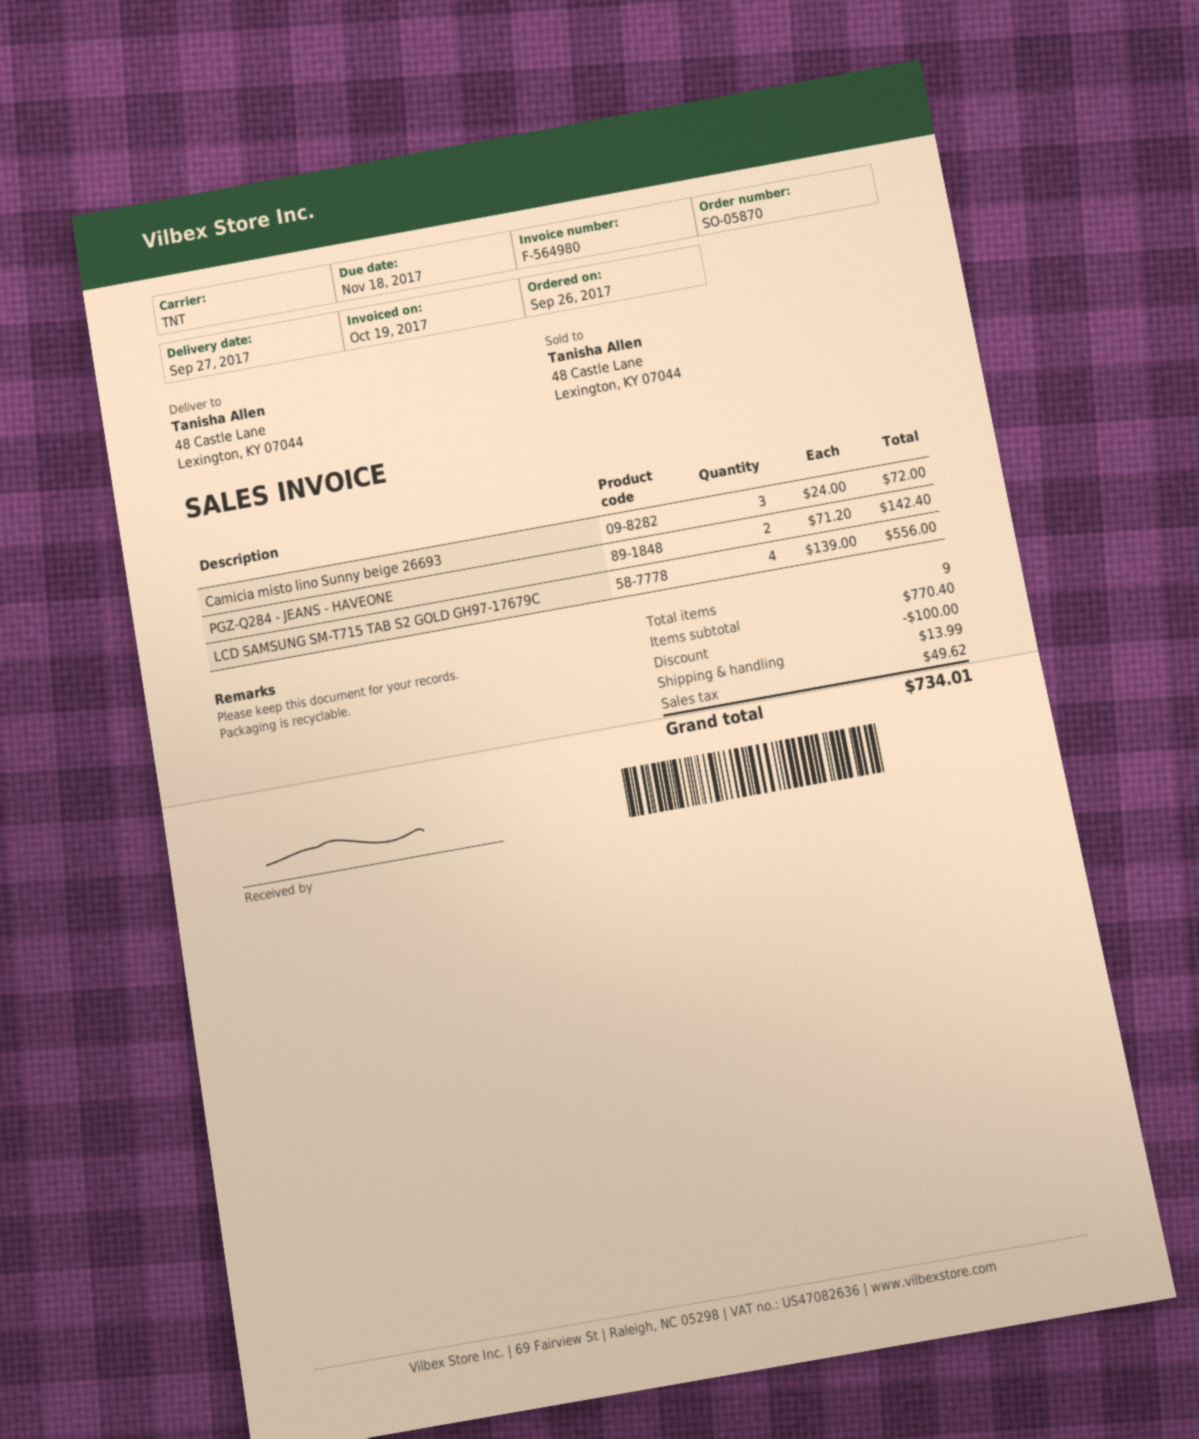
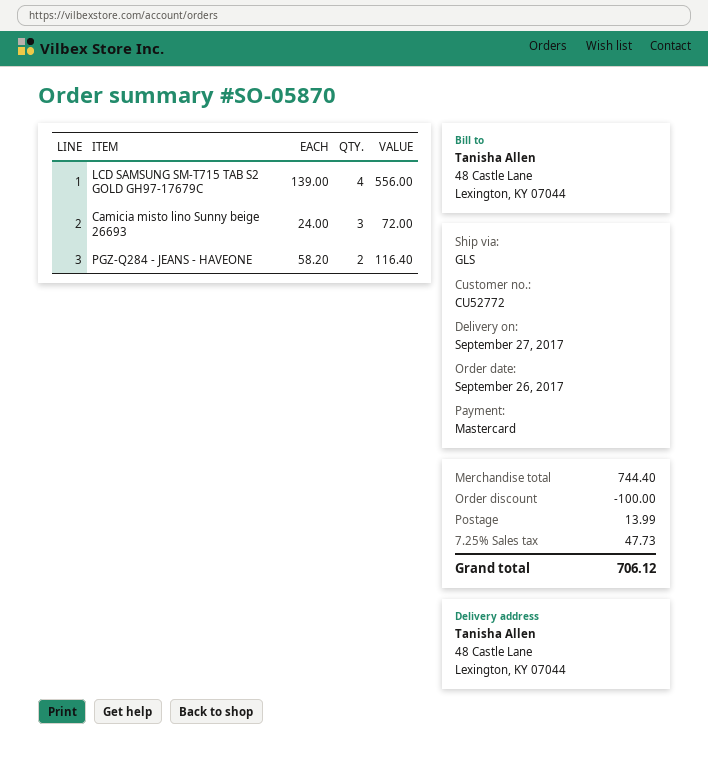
shipping method: TNT -> GLS
PGZ-Q284 - JEANS - HAVEONE: 2 x 71.20 = 142.40 -> 2 x 58.20 = 116.40
subtotal: 770.40 -> 744.40
tax: 49.62 -> 47.73
total: 734.01 -> 706.12

